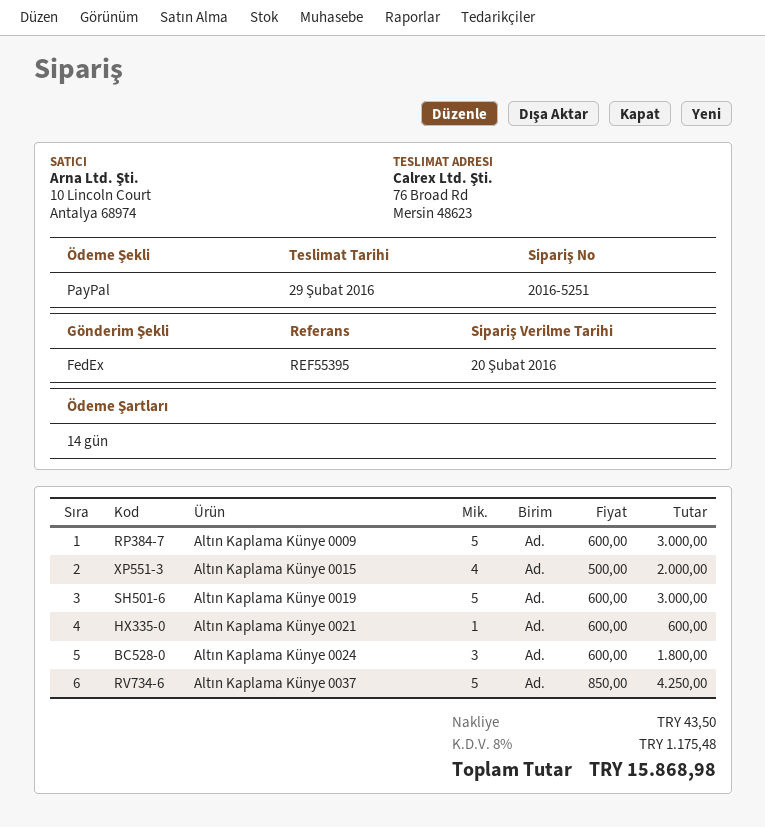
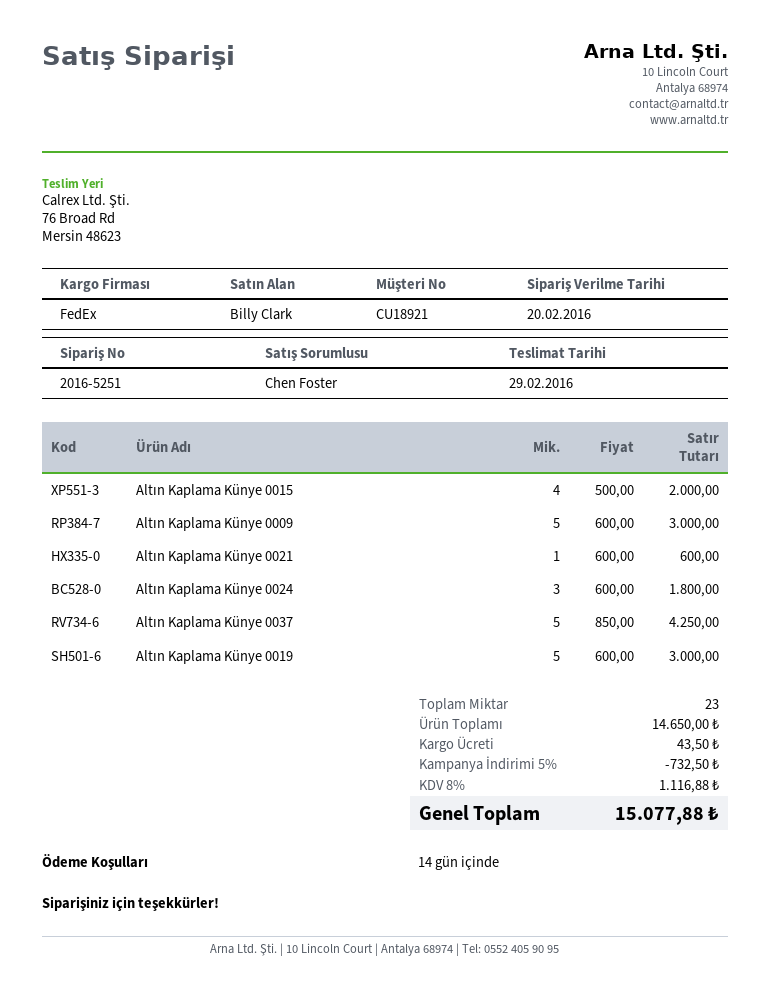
discount: none -> 5% = 732.50
tax: 8% = 1175.48 -> 8% = 1116.88
total: 15868.98 -> 15077.88

